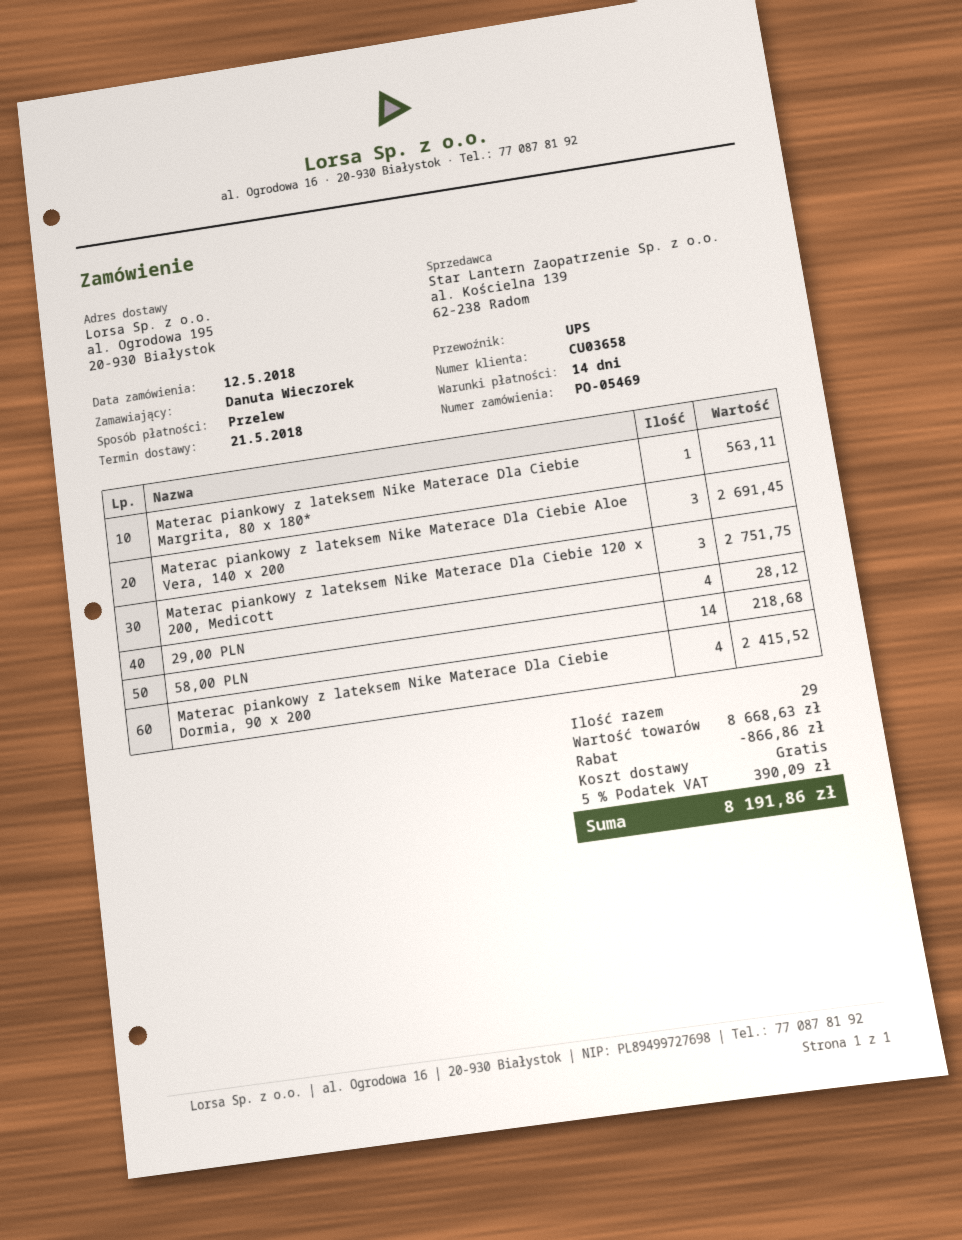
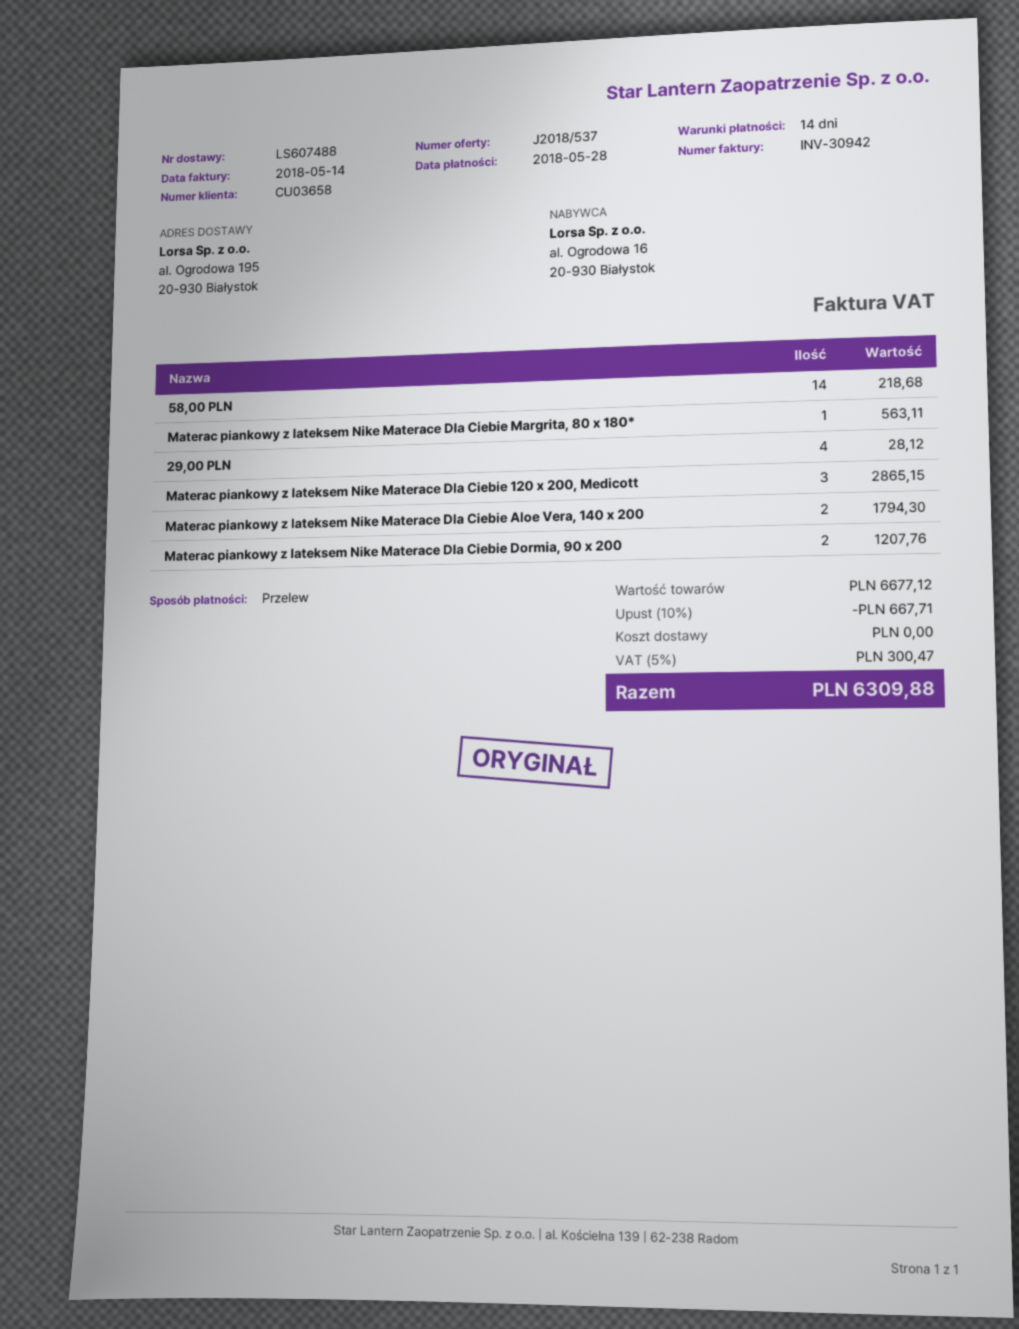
Materac piankowy z lateksem Nike Materace Dla Ciebie Aloe Vera, 140 x 200: 3 for 2691.45 -> 2 for 1794.30
Materac piankowy z lateksem Nike Materace Dla Ciebie 120 x 200, Medicott: 3 for 2751.75 -> 3 for 2865.15
Materac piankowy z lateksem Nike Materace Dla Ciebie Dormia, 90 x 200: 4 for 2415.52 -> 2 for 1207.76
subtotal: 8668.63 -> 6677.12
discount: 866.86 -> 667.71
tax: 5% = 390.09 -> 5% = 300.47
total: 8191.86 -> 6309.88

